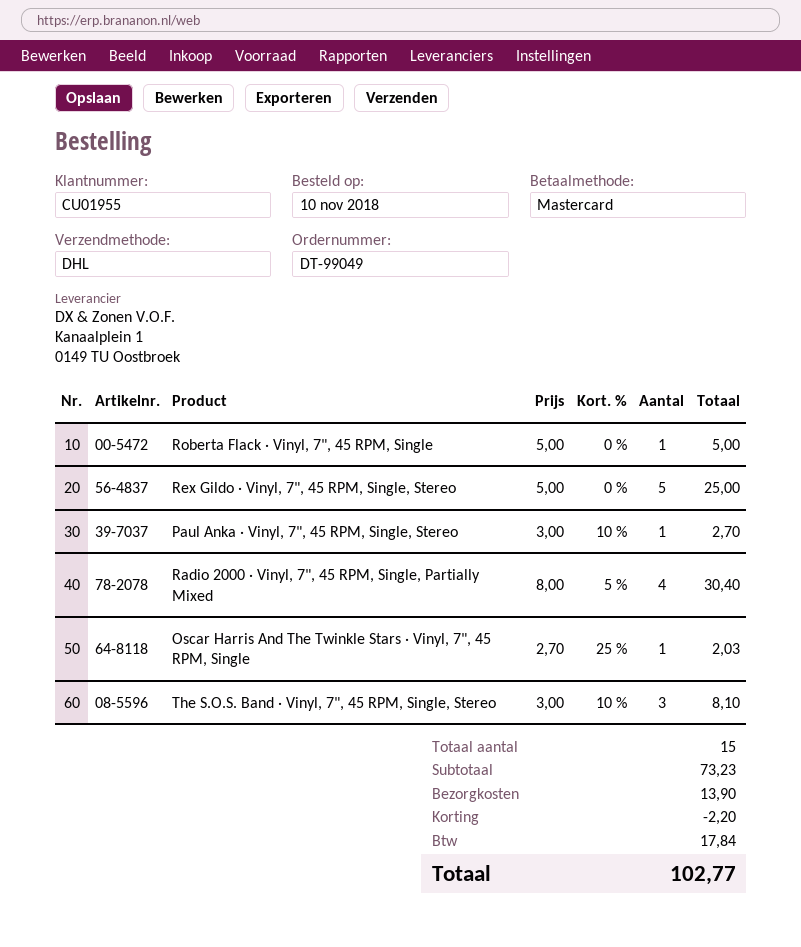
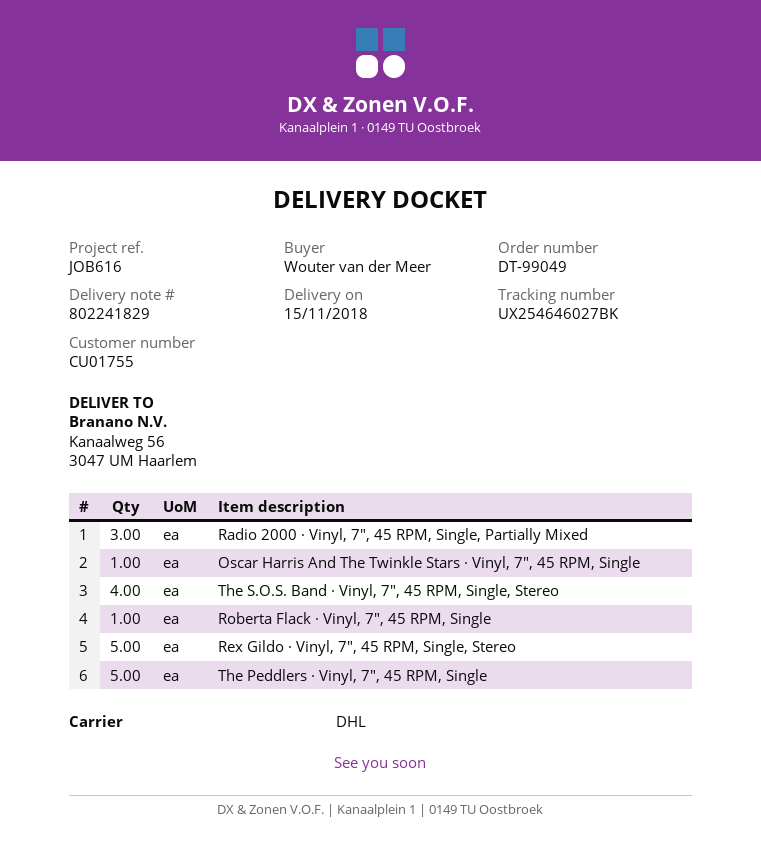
customer number: CU01955 -> CU01755
Paul Anka · Vinyl, 7", 45 RPM, Single, Stereo: 1 -> none
Radio 2000 · Vinyl, 7", 45 RPM, Single, Partially Mixed: 4 -> 3
The S.O.S. Band · Vinyl, 7", 45 RPM, Single, Stereo: 3 -> 4
The Peddlers · Vinyl, 7", 45 RPM, Single: none -> 5

